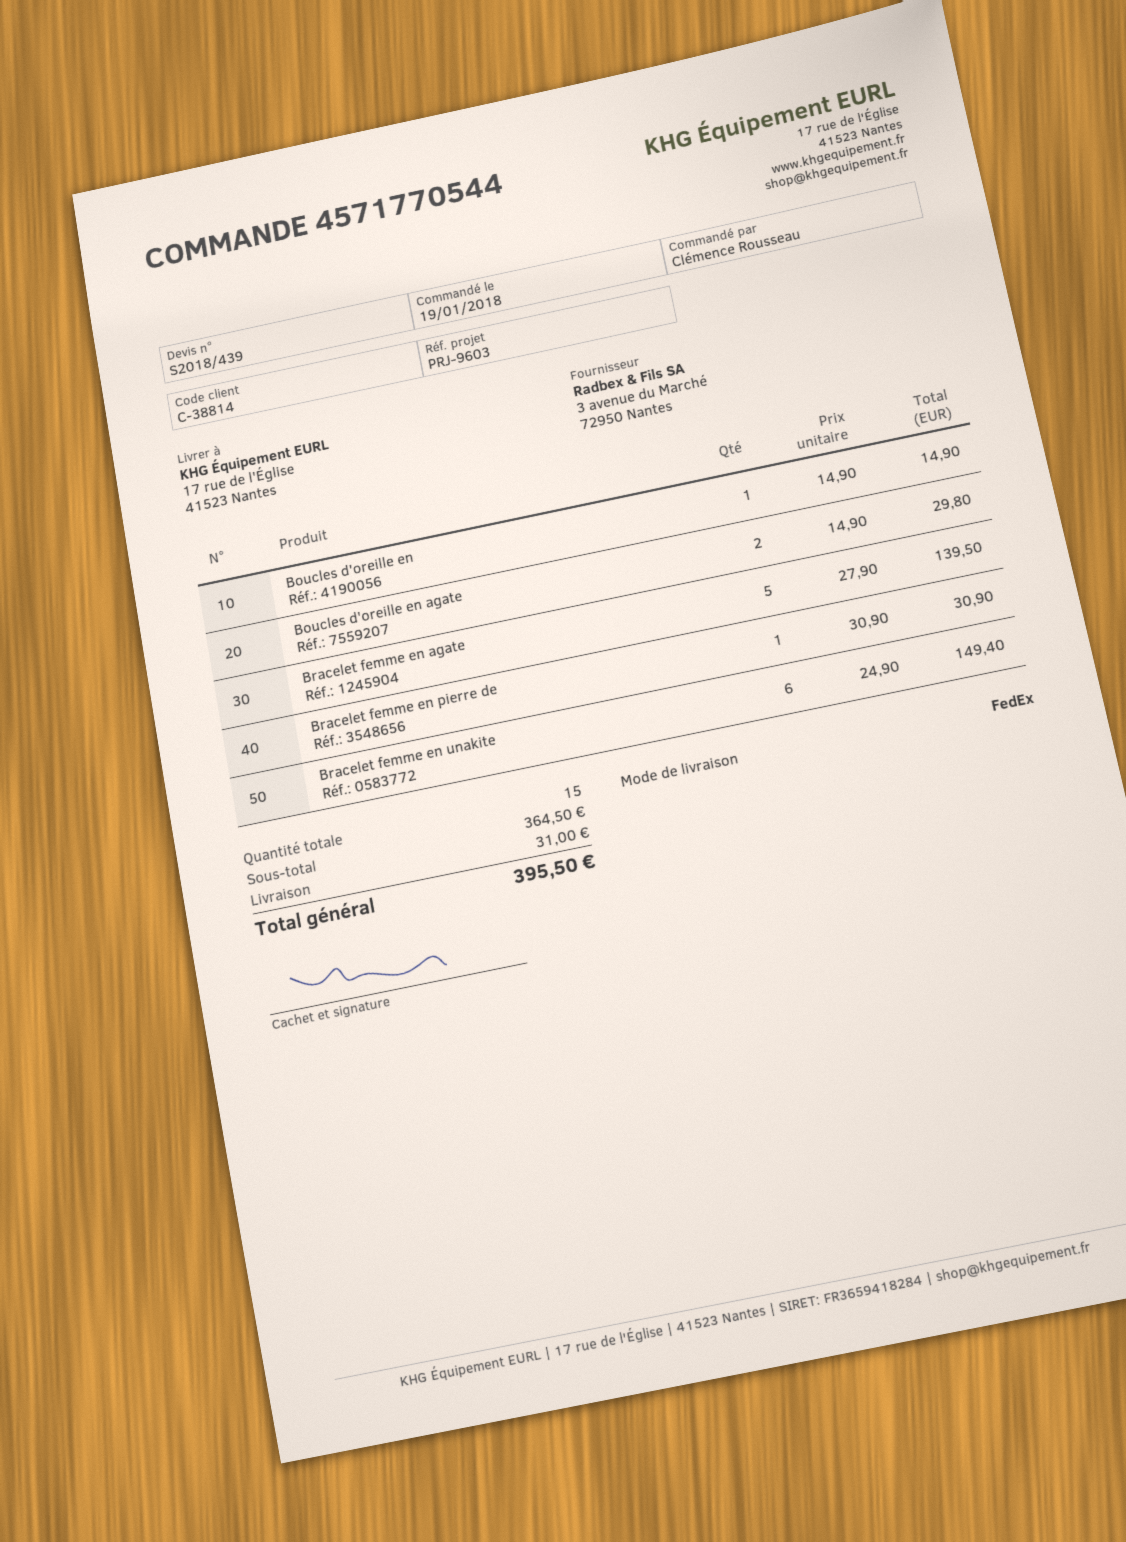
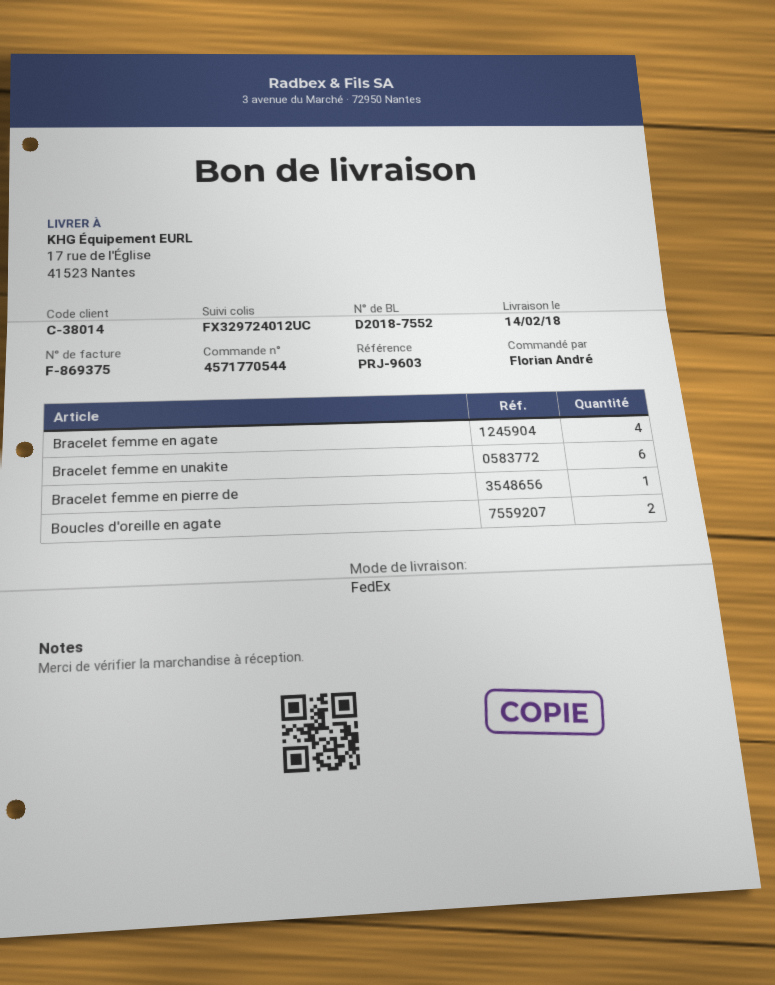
customer number: C-38814 -> C-38014
ordered by: Clémence Rousseau -> Florian André
Boucles d'oreille en: 1 -> none
Bracelet femme en agate: 5 -> 4

